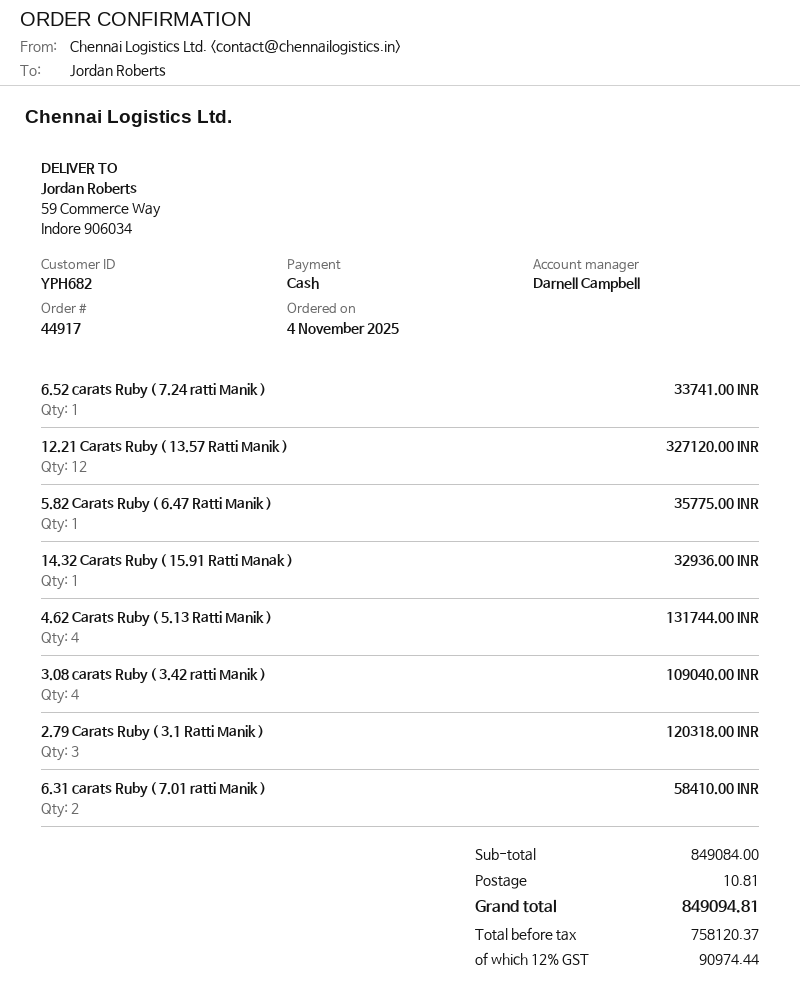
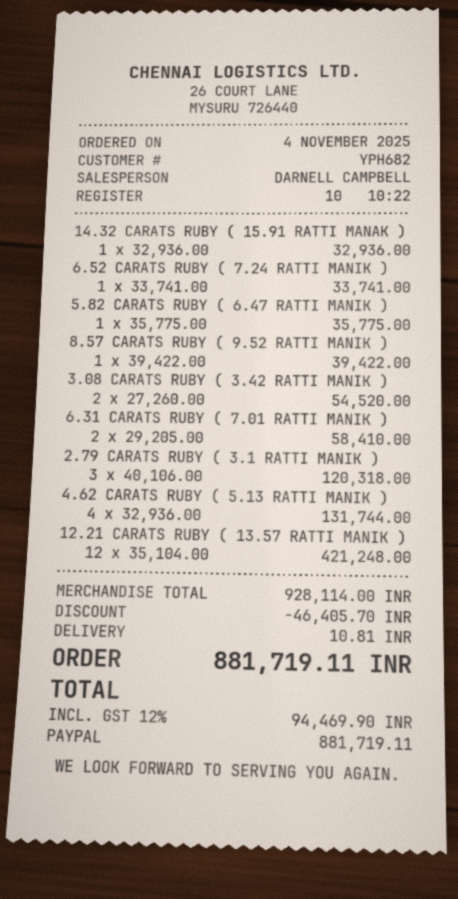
payment method: cash -> PayPal
12.21 Carats Ruby ( 13.57 Ratti Manik ): 12 for 327120.00 -> 12 for 421248.00
3.08 carats Ruby ( 3.42 ratti Manik ): 4 for 109040.00 -> 2 for 54520.00
8.57 CARATS RUBY ( 9.52 RATTI MANIK ): none -> 1 for 39422.00
subtotal: 849084.00 -> 928114.00
discount: none -> 46405.70
tax: 12% = 90974.44 -> 12% = 94469.90
total: 849094.81 -> 881719.11

